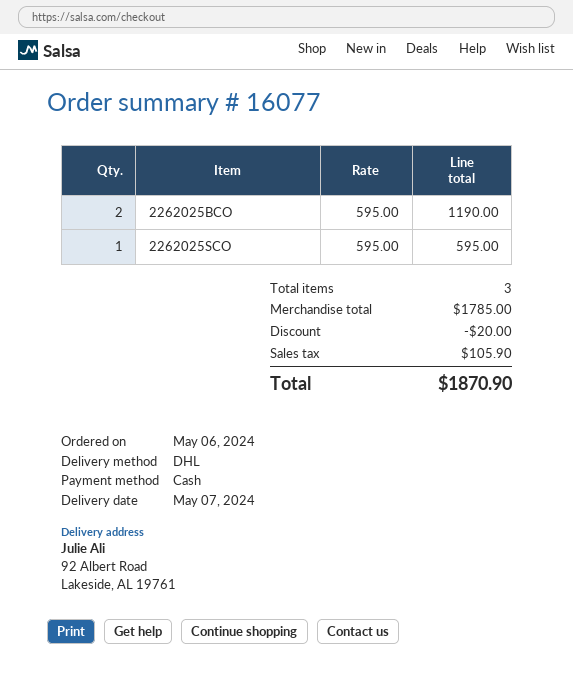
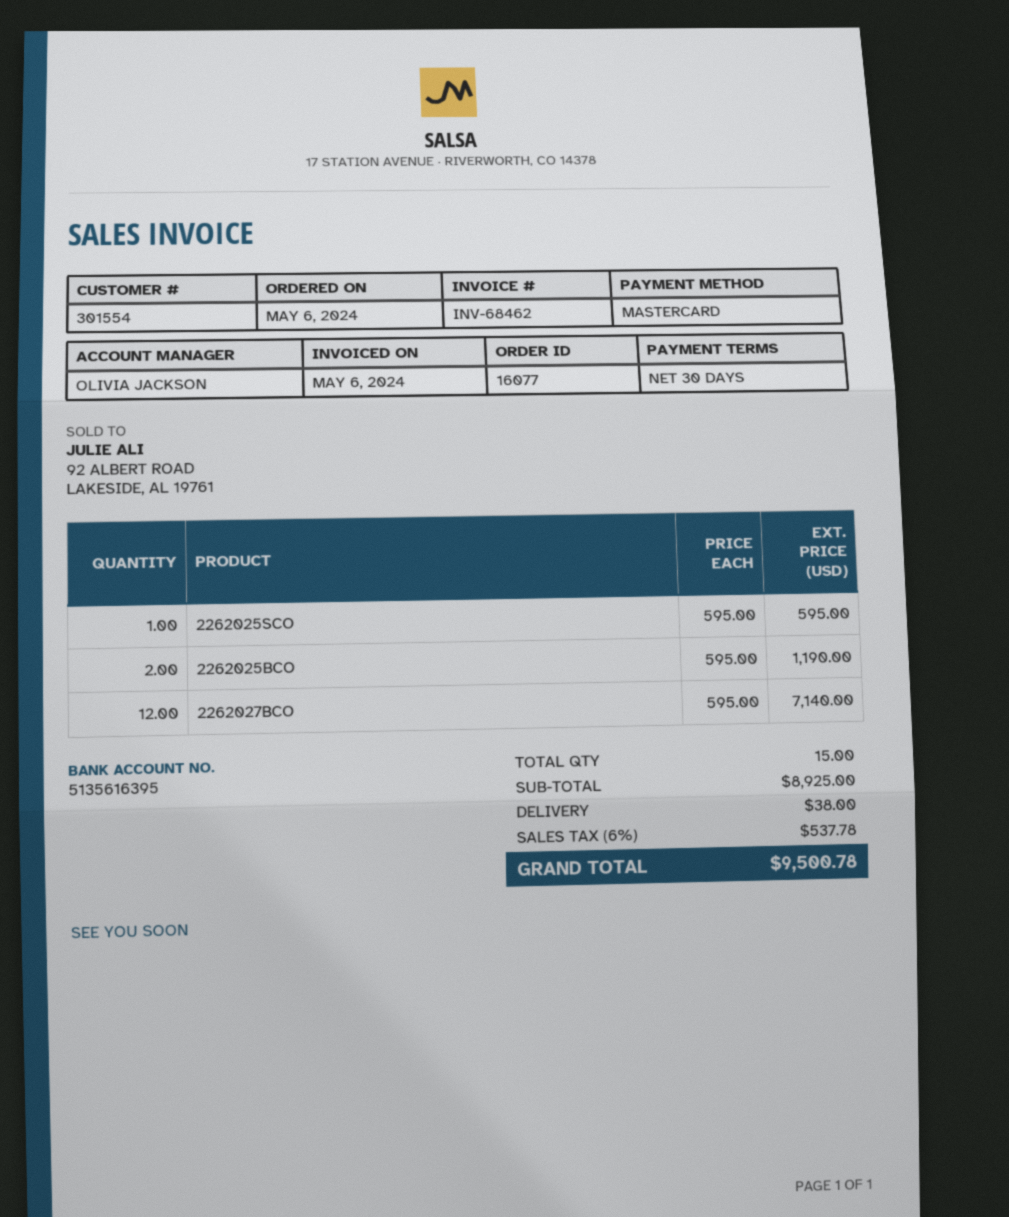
payment method: cash -> Mastercard
2262027BCO: none -> 12 x 595.00 = 7140.00
total quantity: 3 -> 15
subtotal: 1785.00 -> 8925.00
discount: 20.00 -> none
shipping: none -> 38.00
tax: 105.90 -> 537.78
total: 1870.90 -> 9500.78

